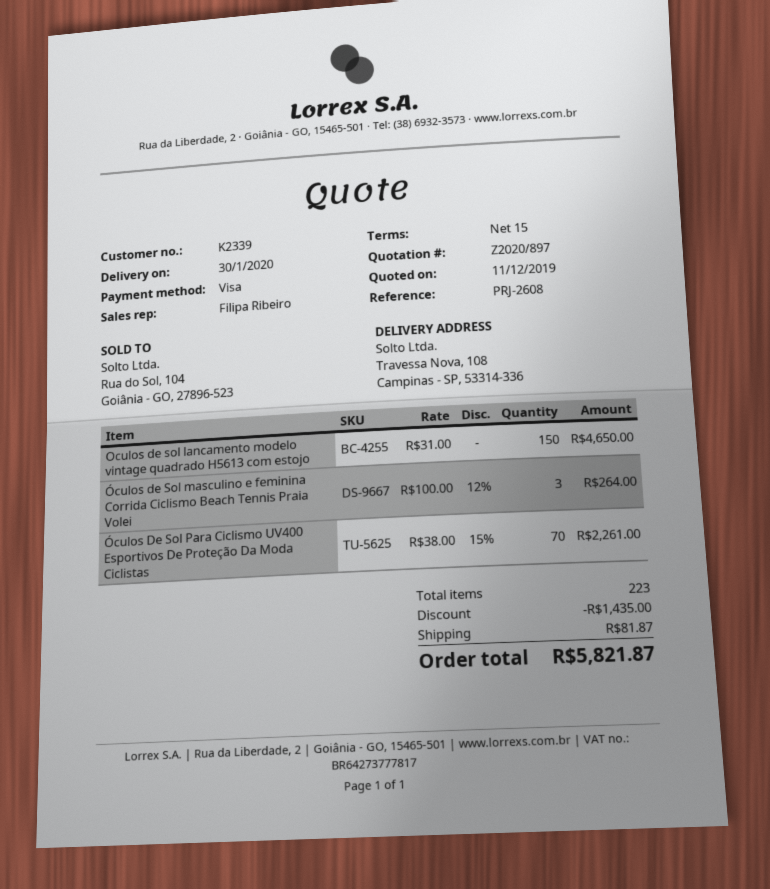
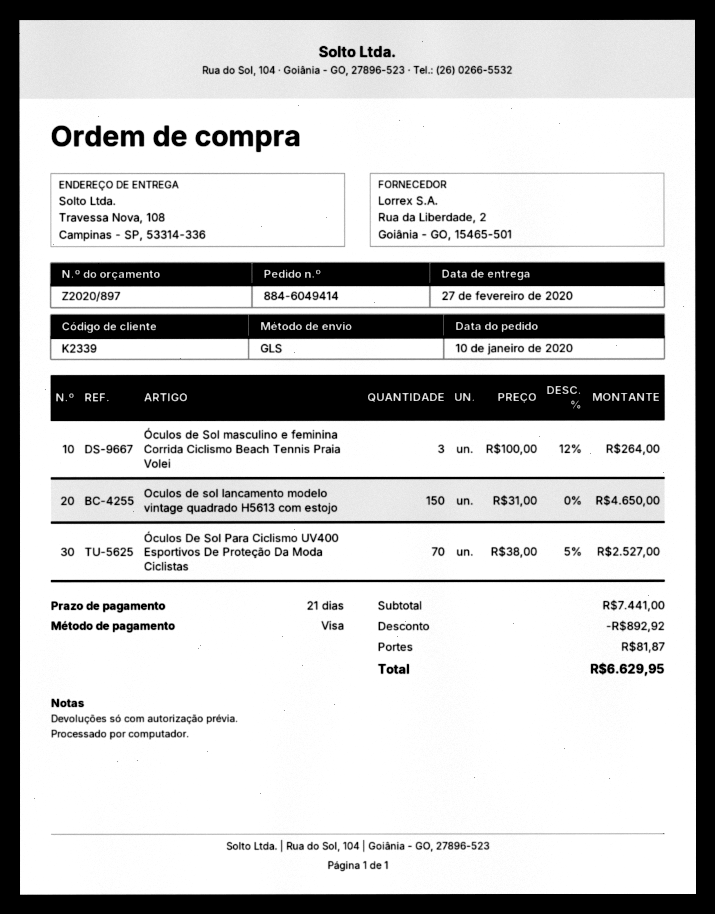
delivery date: 2020-01-30 -> 2020-02-27
payment terms: 15 days -> 21 days
Óculos De Sol Para Ciclismo UV400 Esportivos De Proteção Da Moda Ciclistas: 70 x 38.00 - 15% = 2261.00 -> 70 x 38.00 - 5% = 2527.00
discount: 1435.00 -> 892.92
total: 5821.87 -> 6629.95

